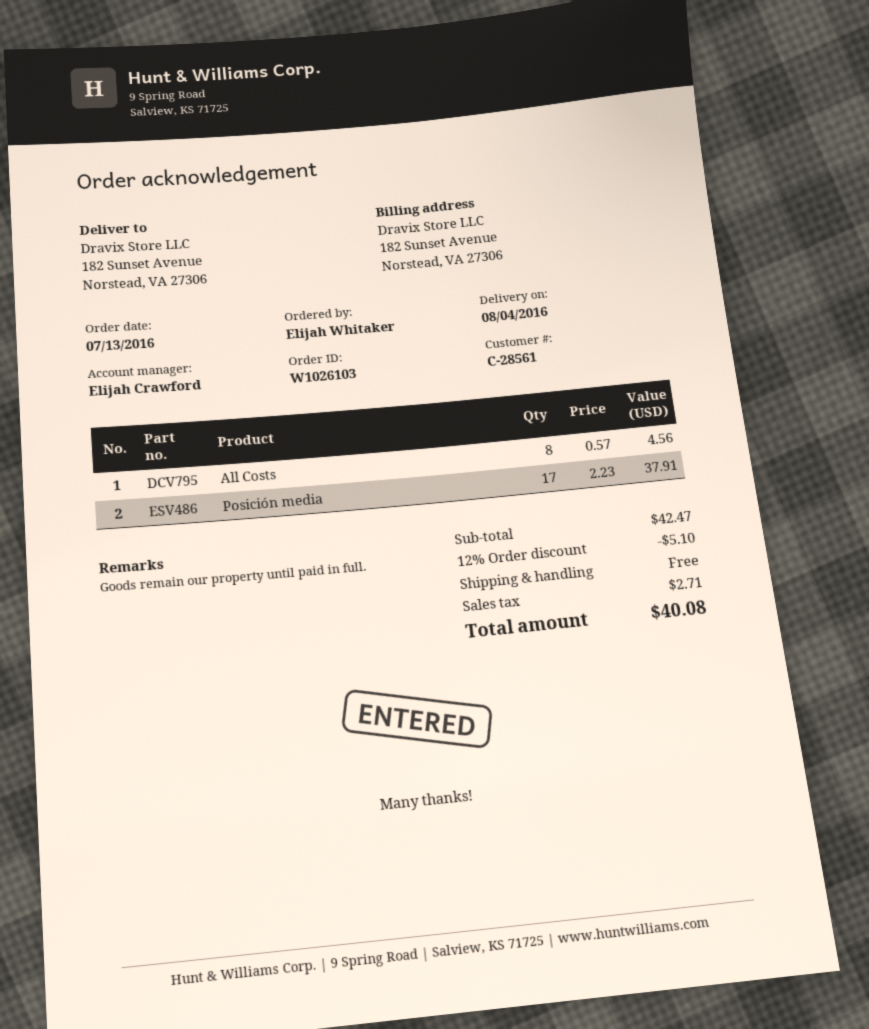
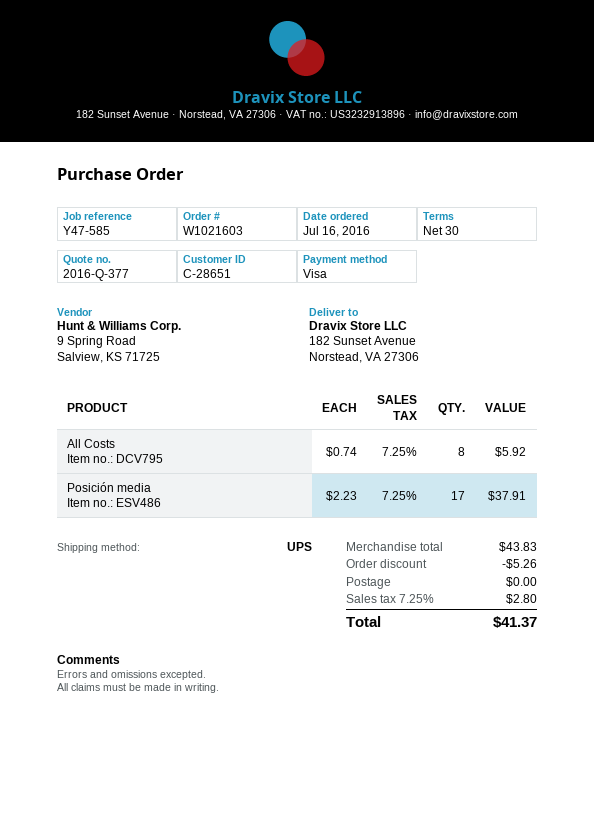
order number: W1026103 -> W1021603
order date: 2016-07-13 -> 2016-07-16
customer number: C-28561 -> C-28651
All Costs: 8 x 0.57 = 4.56 -> 8 x 0.74 = 5.92
subtotal: 42.47 -> 43.83
discount: 5.10 -> 5.26
tax: 2.71 -> 2.80
total: 40.08 -> 41.37

